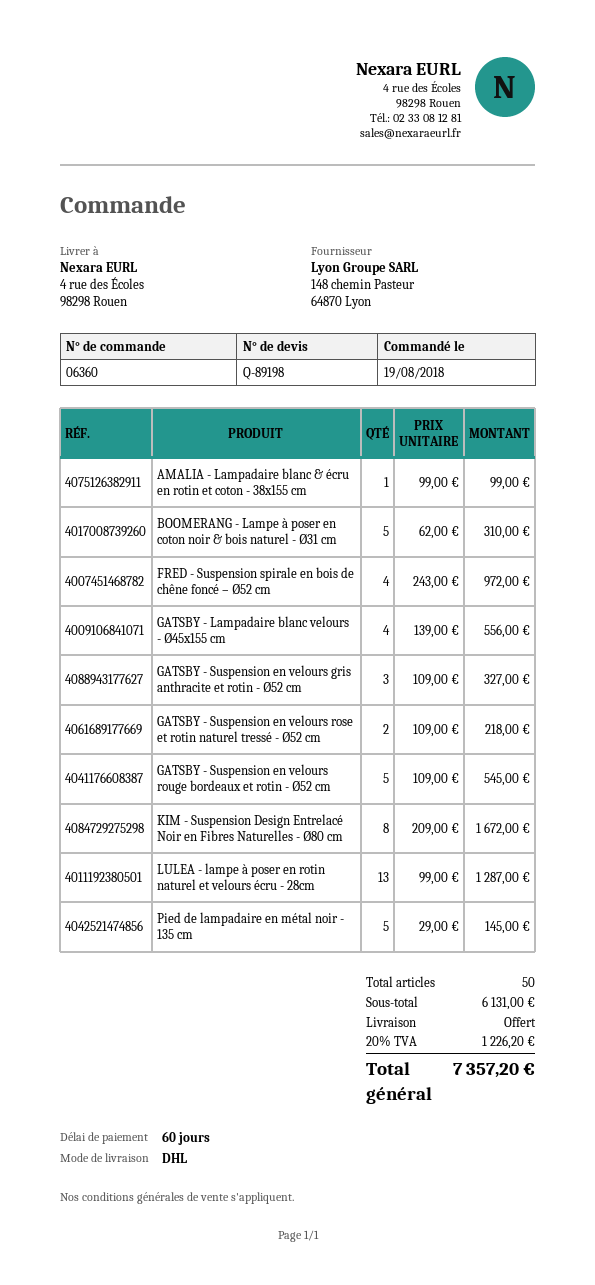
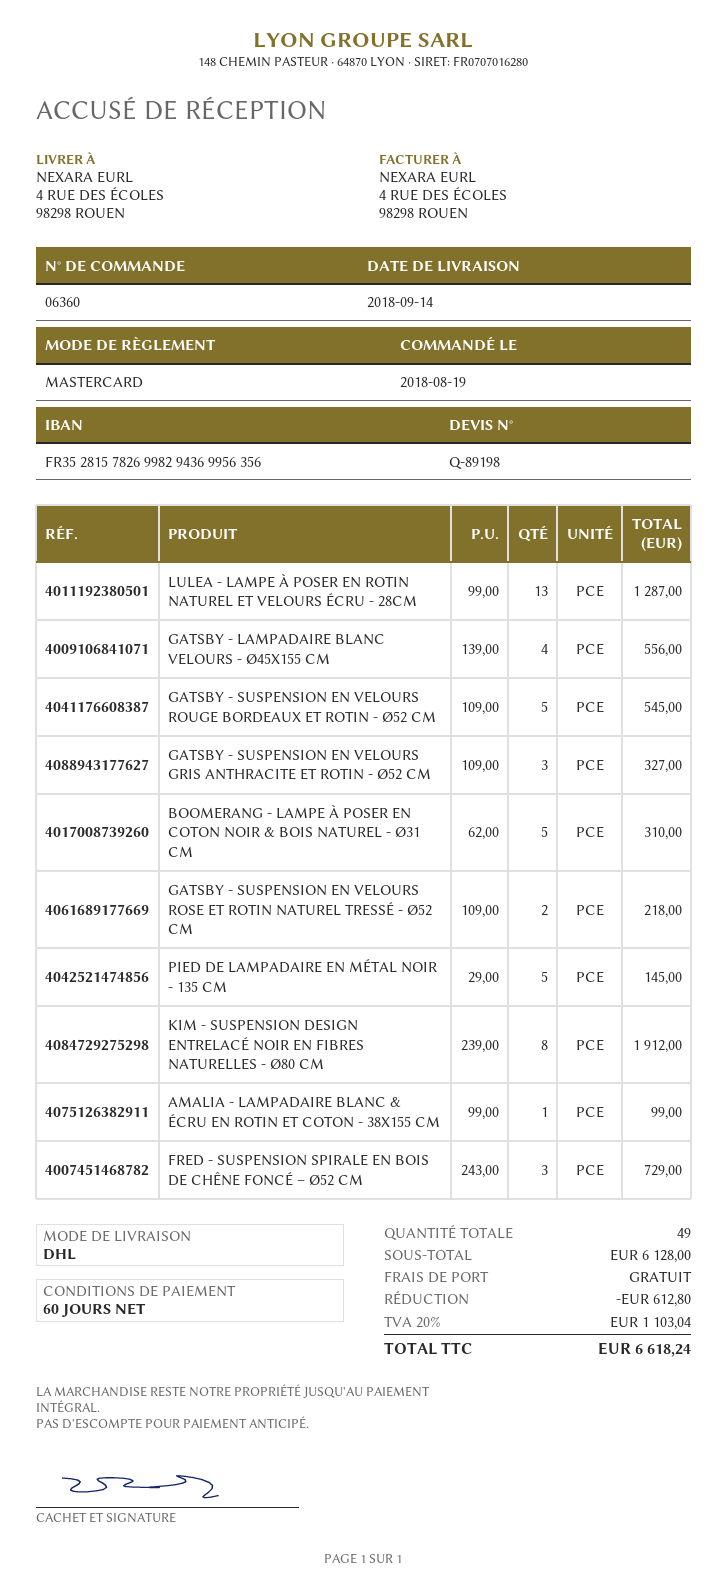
FRED - Suspension spirale en bois de chêne foncé – Ø52 cm: 4 x 243.00 = 972.00 -> 3 x 243.00 = 729.00
KIM - Suspension Design Entrelacé Noir en Fibres Naturelles - Ø80 cm: 8 x 209.00 = 1672.00 -> 8 x 239.00 = 1912.00
total quantity: 50 -> 49
subtotal: 6131.00 -> 6128.00
discount: none -> 612.80
tax: 20% = 1226.20 -> 20% = 1103.04
total: 7357.20 -> 6618.24

